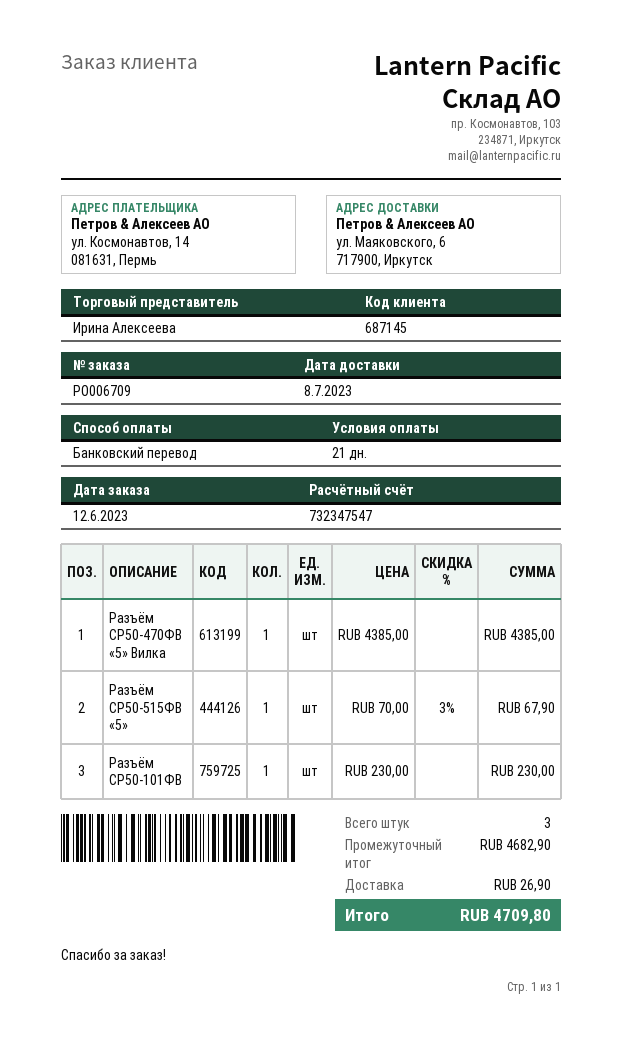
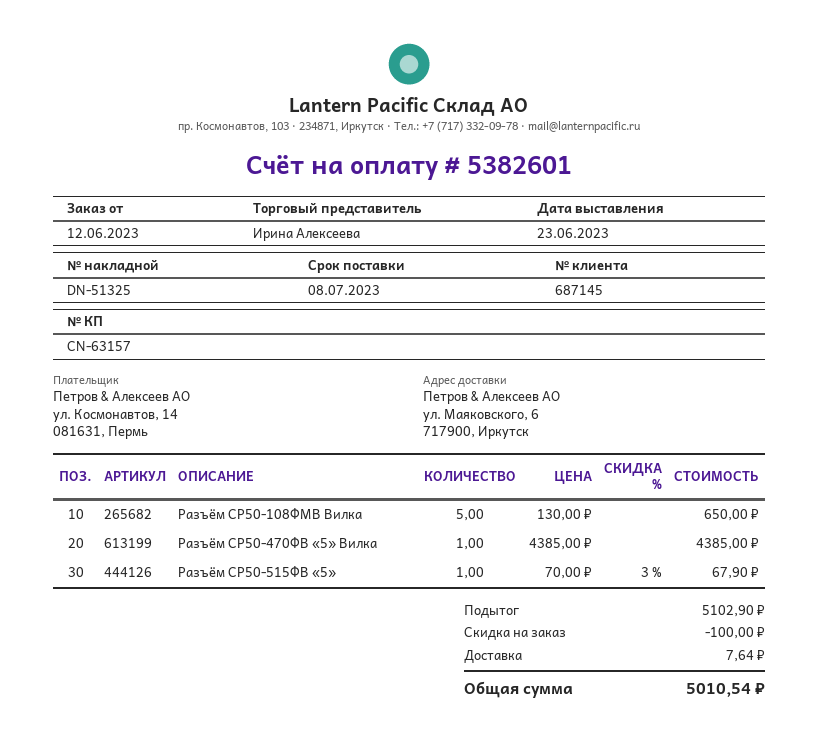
Разъём СР50-101ФВ: 1 x 230.00 = 230.00 -> none
Разъём СР50-108ФМВ Вилка: none -> 5 x 130.00 = 650.00
subtotal: 4682.90 -> 5102.90
discount: none -> 100.00
shipping: 26.90 -> 7.64
total: 4709.80 -> 5010.54

